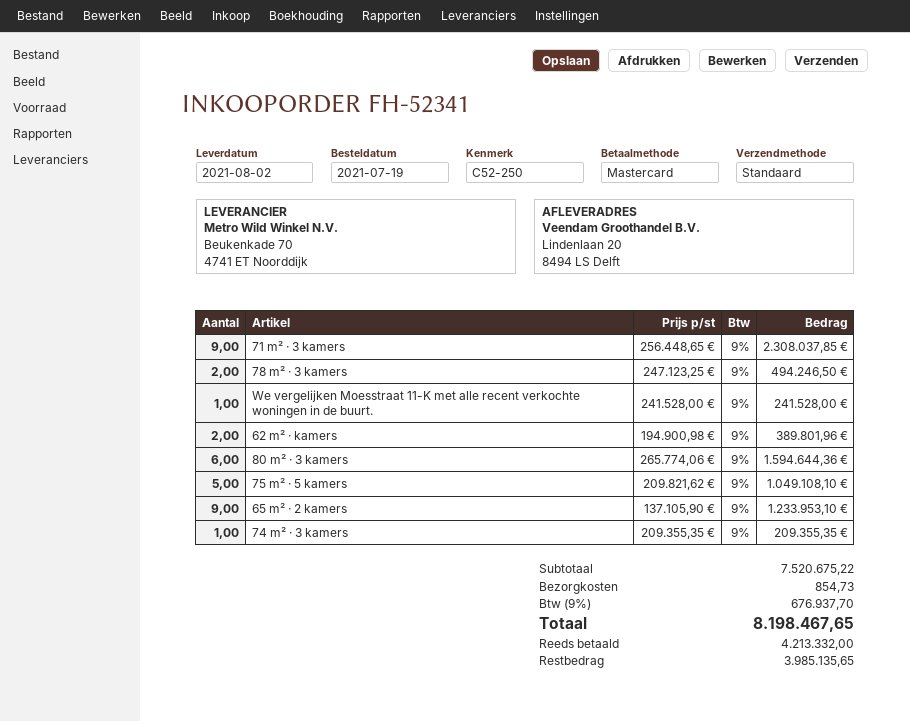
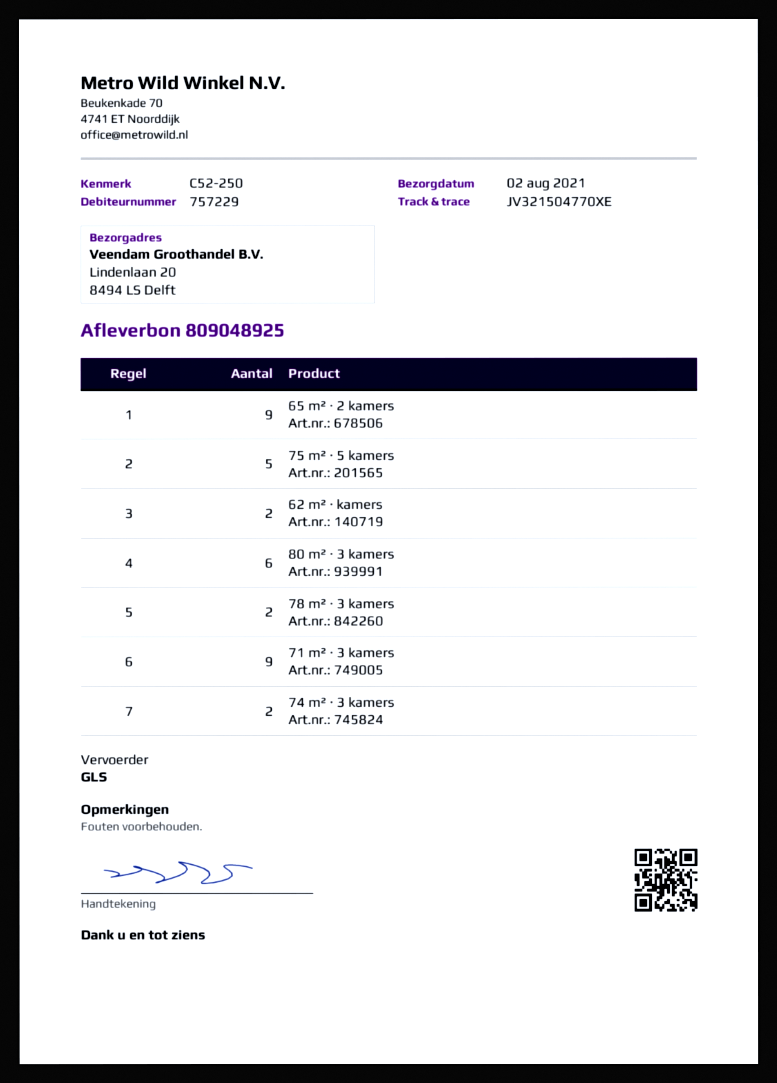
shipping method: standard -> GLS
We vergelijken Moesstraat 11-K met alle recent verkochte woningen in de buurt.: 1 -> none
74 m² · 3 kamers: 1 -> 2

